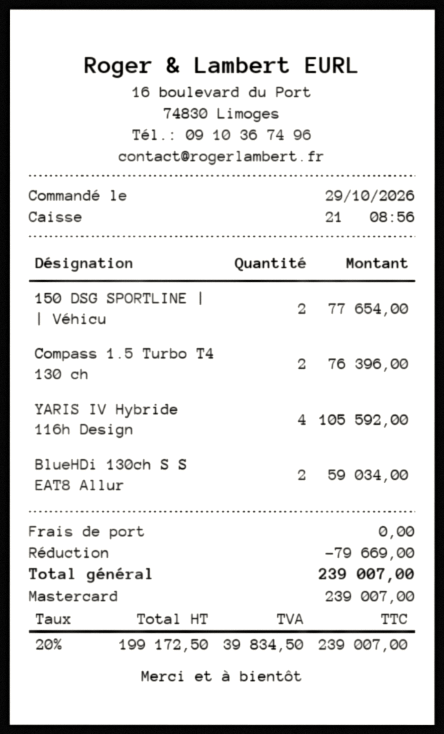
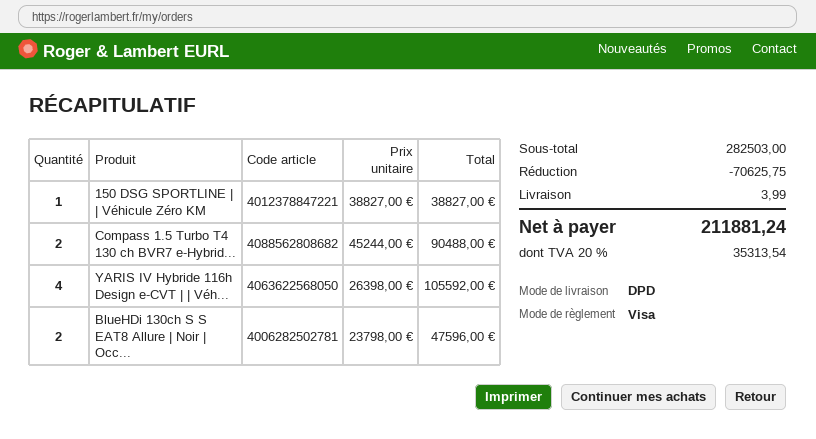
payment method: Mastercard -> Visa
150 DSG SPORTLINE | | Véhicu: 2 for 77654.00 -> 1 for 38827.00
Compass 1.5 Turbo T4 130 ch: 2 for 76396.00 -> 2 for 90488.00
BlueHDi 130ch S S EAT8 Allur: 2 for 59034.00 -> 2 for 47596.00
discount: 79669.00 -> 70625.75
shipping: 0.00 -> 3.99
tax: 20% = 39834.50 -> 20% = 35313.54
total: 239007.00 -> 211881.24

